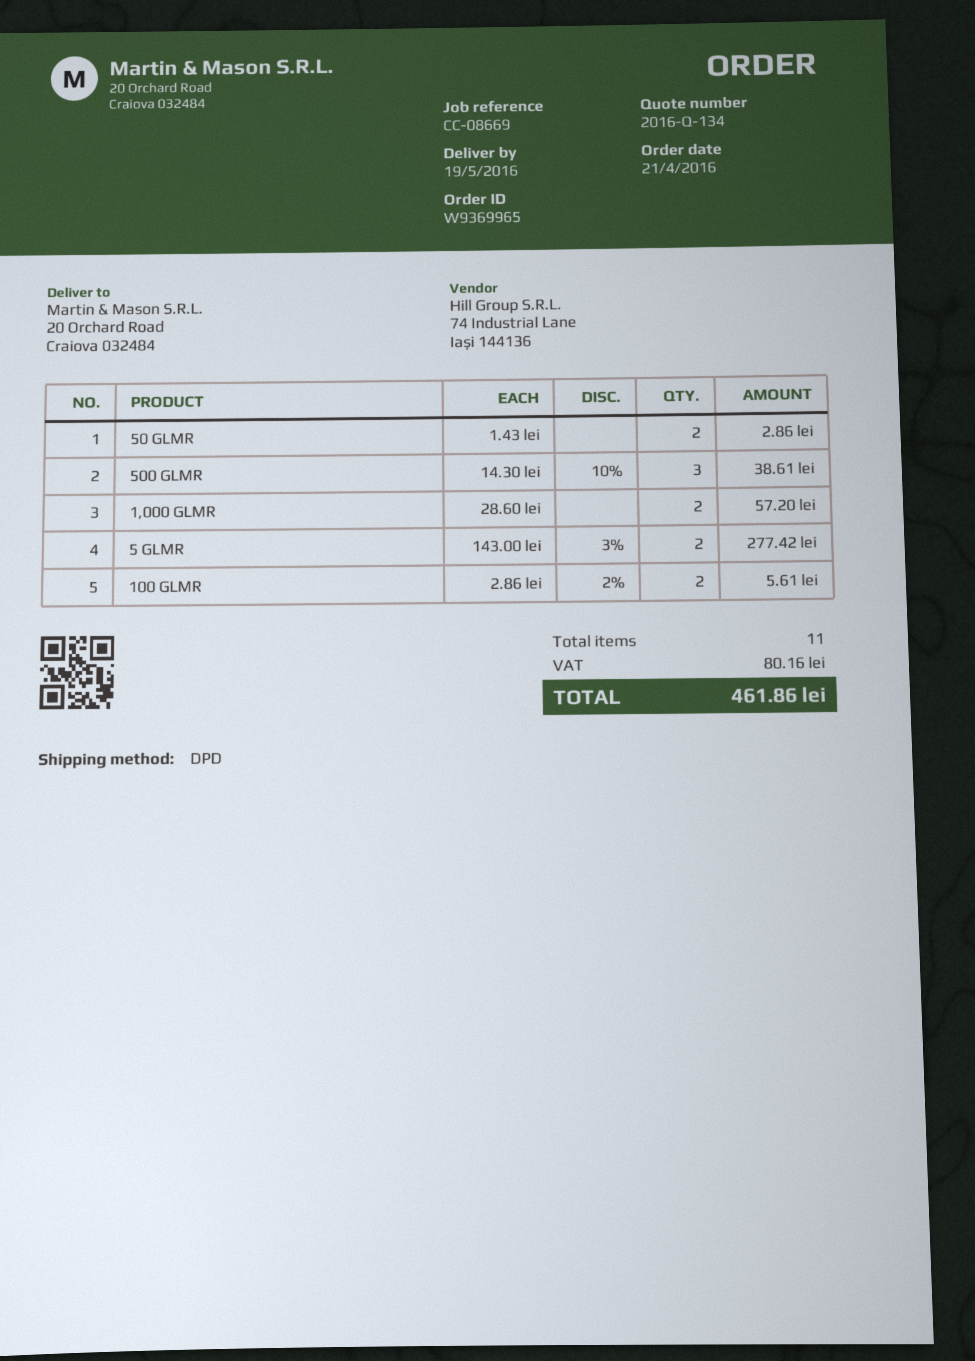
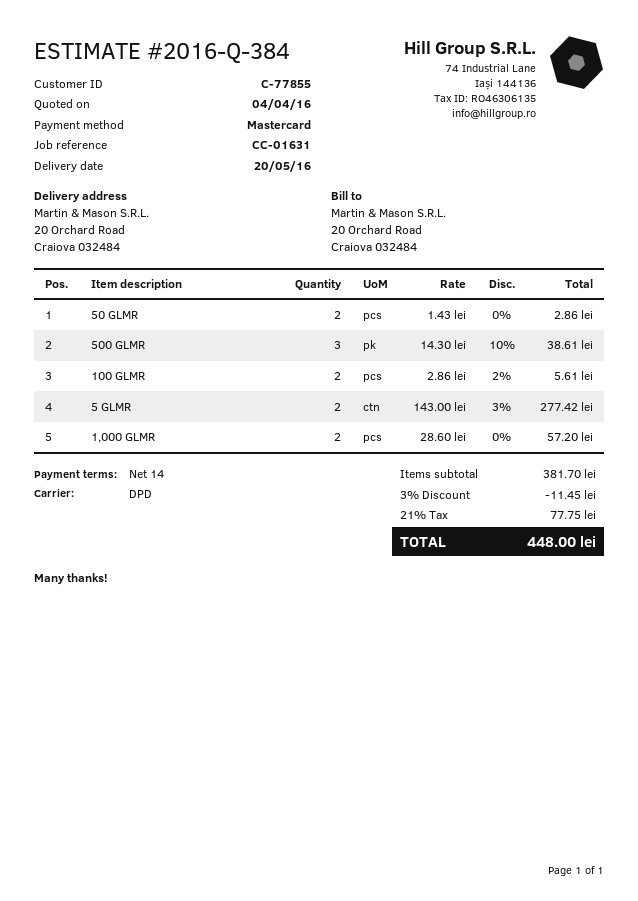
quote number: 2016-Q-134 -> 2016-Q-384
delivery date: 2016-05-19 -> 2016-05-20
reference: CC-08669 -> CC-01631
discount: none -> 3% = 11.45
tax: 80.16 -> 77.75
total: 461.86 -> 448.00

